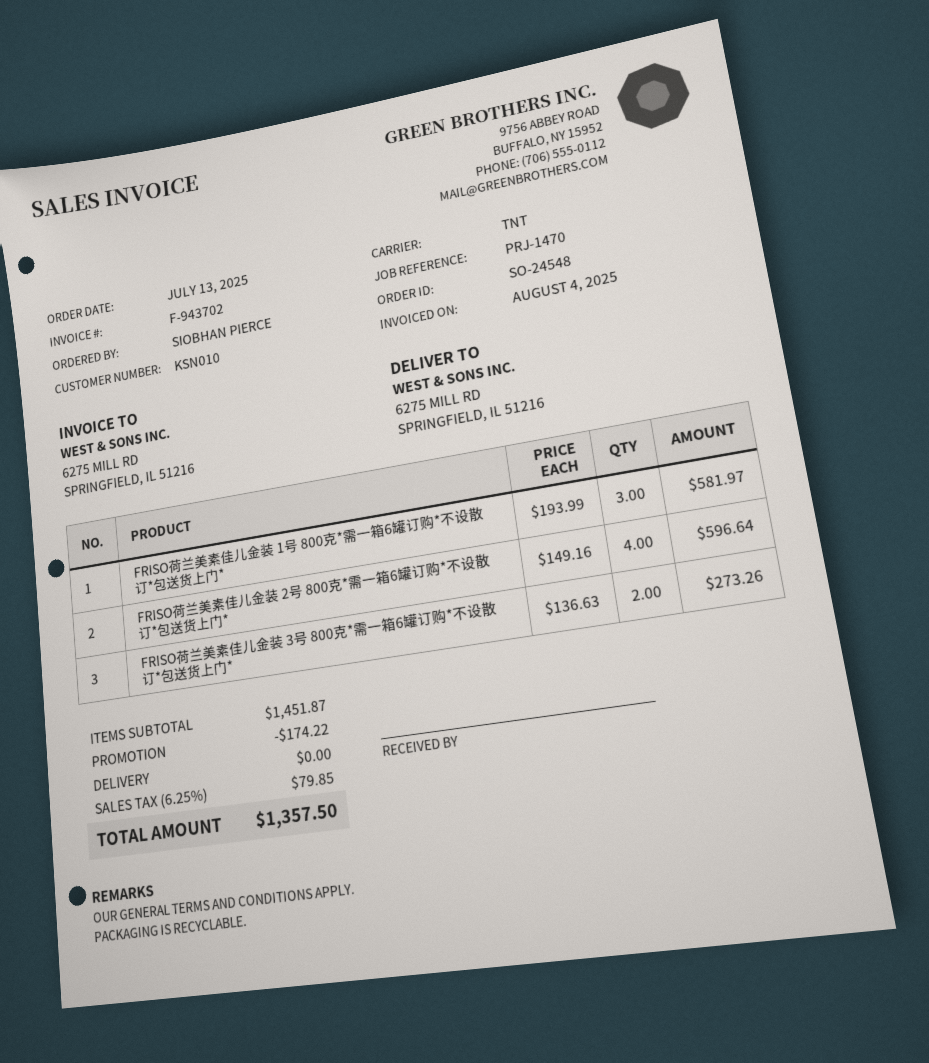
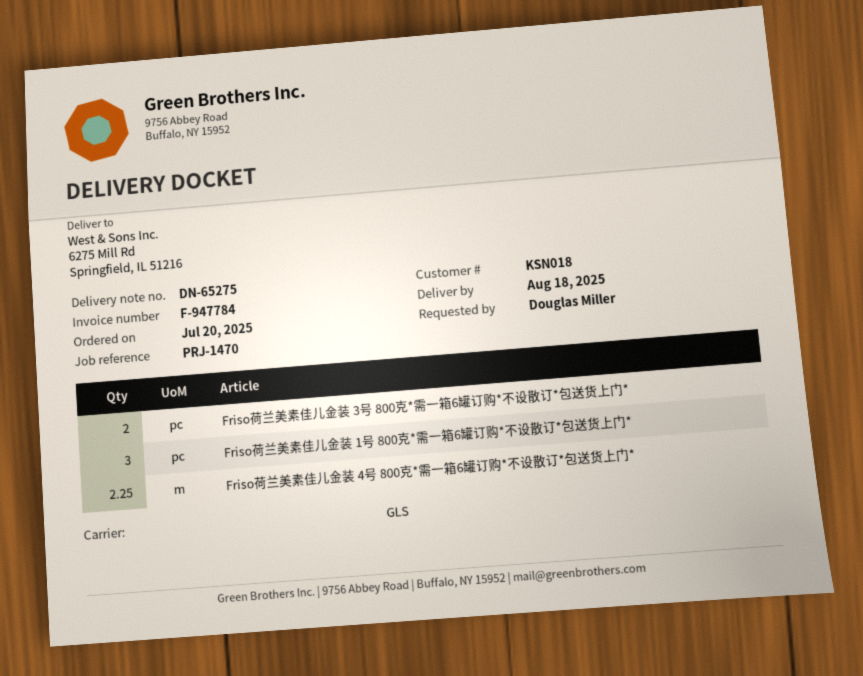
order date: 2025-07-13 -> 2025-07-20
invoice number: F-943702 -> F-947784
customer number: KSN010 -> KSN018
ordered by: SIOBHAN PIERCE -> Douglas Miller
shipping method: TNT -> GLS
FRISO荷兰美素佳儿金装 2号 800克*需一箱6罐订购*不设散订*包送货上门*: 4 -> none
Friso荷兰美素佳儿金装 4号 800克*需一箱6罐订购*不设散订*包送货上门*: none -> 2.25

